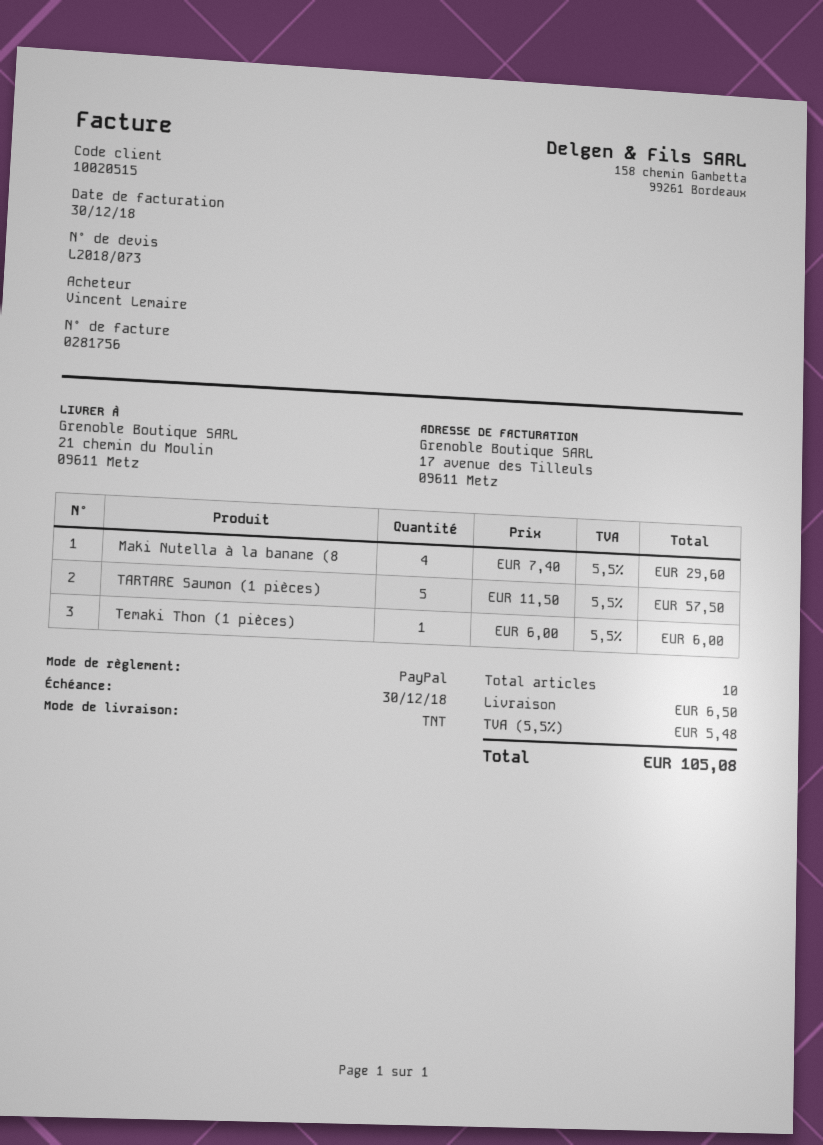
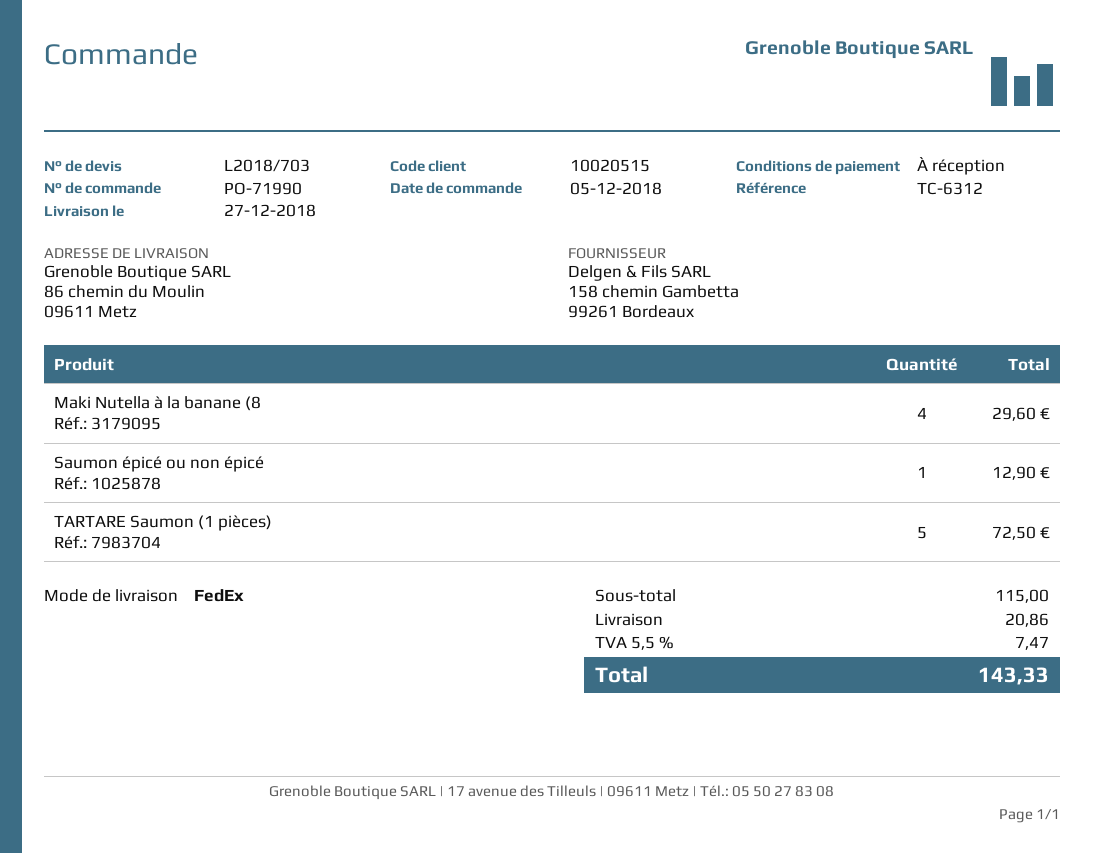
quote number: L2018/073 -> L2018/703
shipping method: TNT -> FedEx
ship to: 21 chemin du Moulin, 09611 Metz -> 86 chemin du Moulin, 09611 Metz
TARTARE Saumon (1 pièces): 5 for 57.50 -> 5 for 72.50
Temaki Thon (1 pièces): 1 for 6.00 -> none
Saumon épicé ou non épicé: none -> 1 for 12.90
shipping: 6.50 -> 20.86
tax: 5.5% = 5.48 -> 5.5% = 7.47
total: 105.08 -> 143.33

